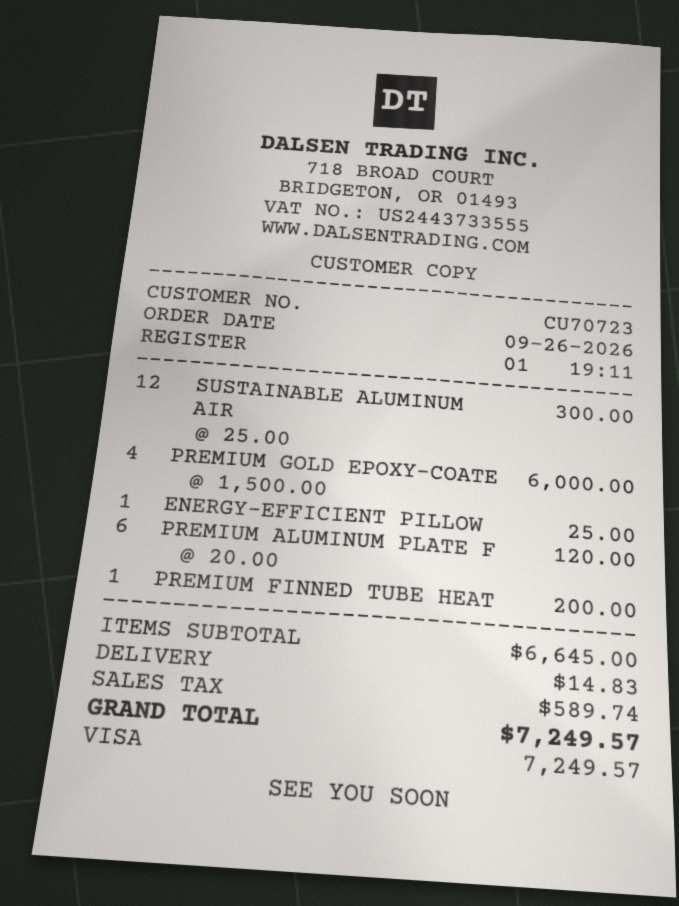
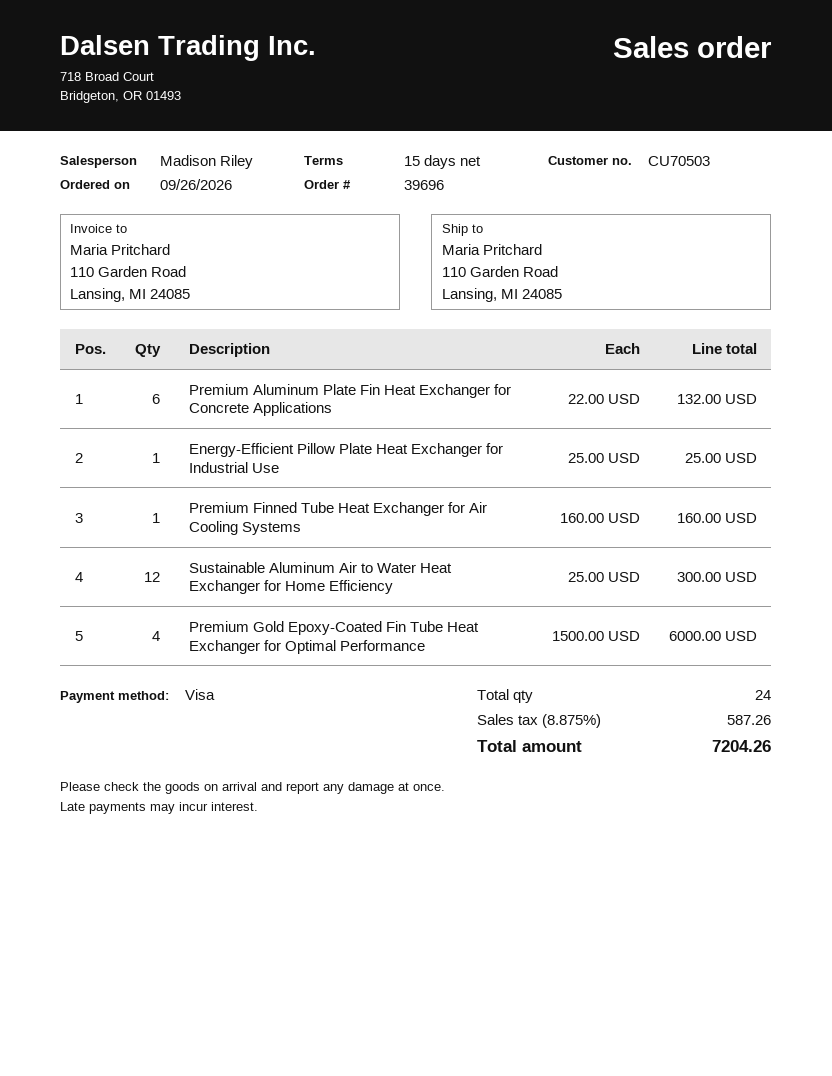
customer number: CU70723 -> CU70503
PREMIUM ALUMINUM PLATE F: 6 x 20.00 = 120.00 -> 6 x 22.00 = 132.00
PREMIUM FINNED TUBE HEAT: 1 x 200.00 = 200.00 -> 1 x 160.00 = 160.00
shipping: 14.83 -> none
tax: 589.74 -> 587.26
total: 7249.57 -> 7204.26

